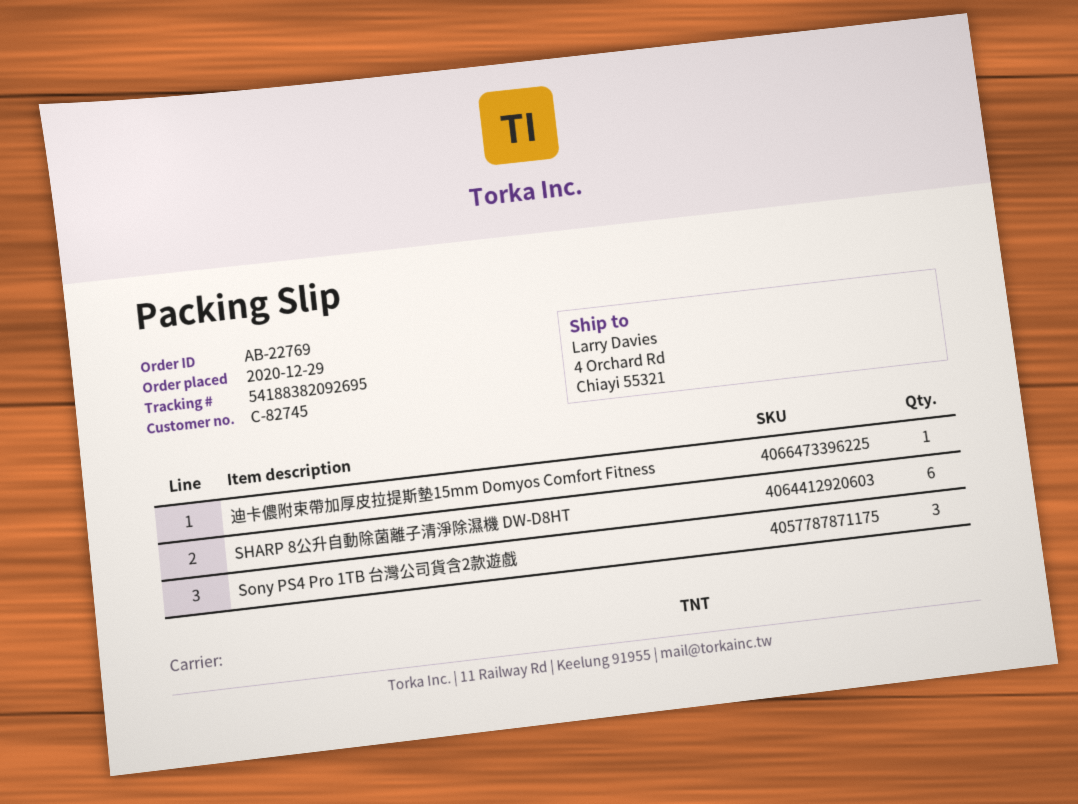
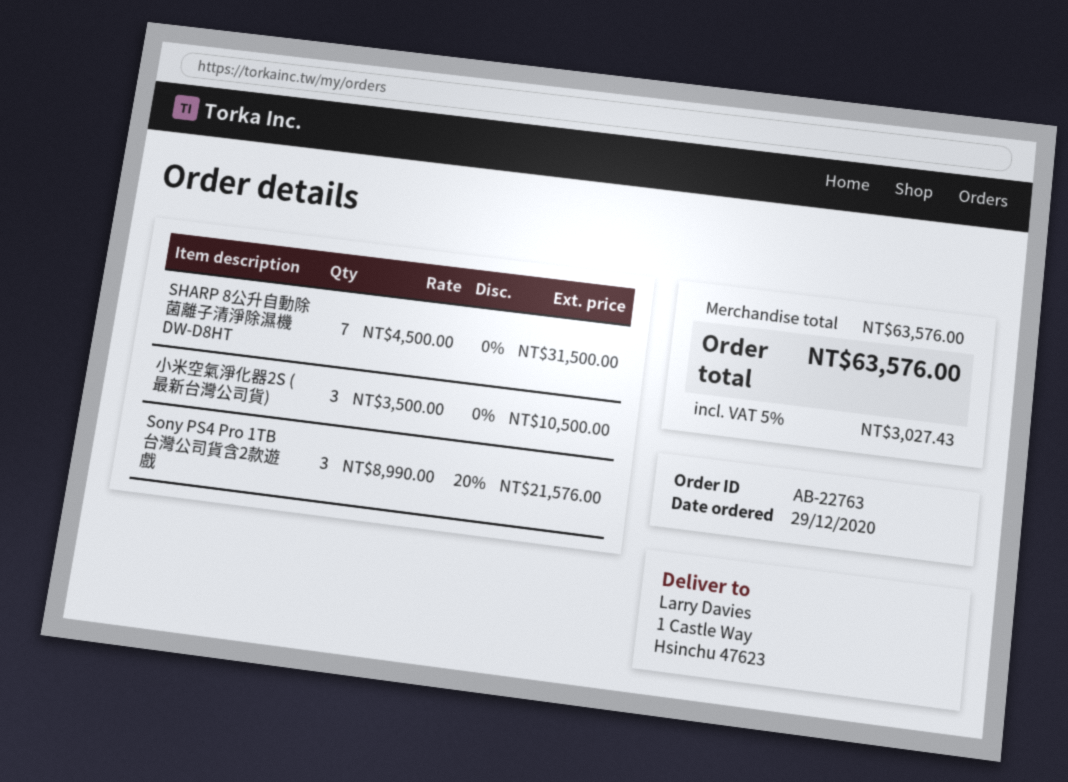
order number: AB-22769 -> AB-22763
ship to: 4 Orchard Rd, Chiayi 55321 -> 1 Castle Way, Hsinchu 47623
迪卡儂附束帶加厚皮拉提斯墊15mm Domyos Comfort Fitness: 1 -> none
SHARP 8公升自動除菌離子清淨除濕機 DW-D8HT: 6 -> 7
小米空氣淨化器2S (最新台灣公司貨): none -> 3

